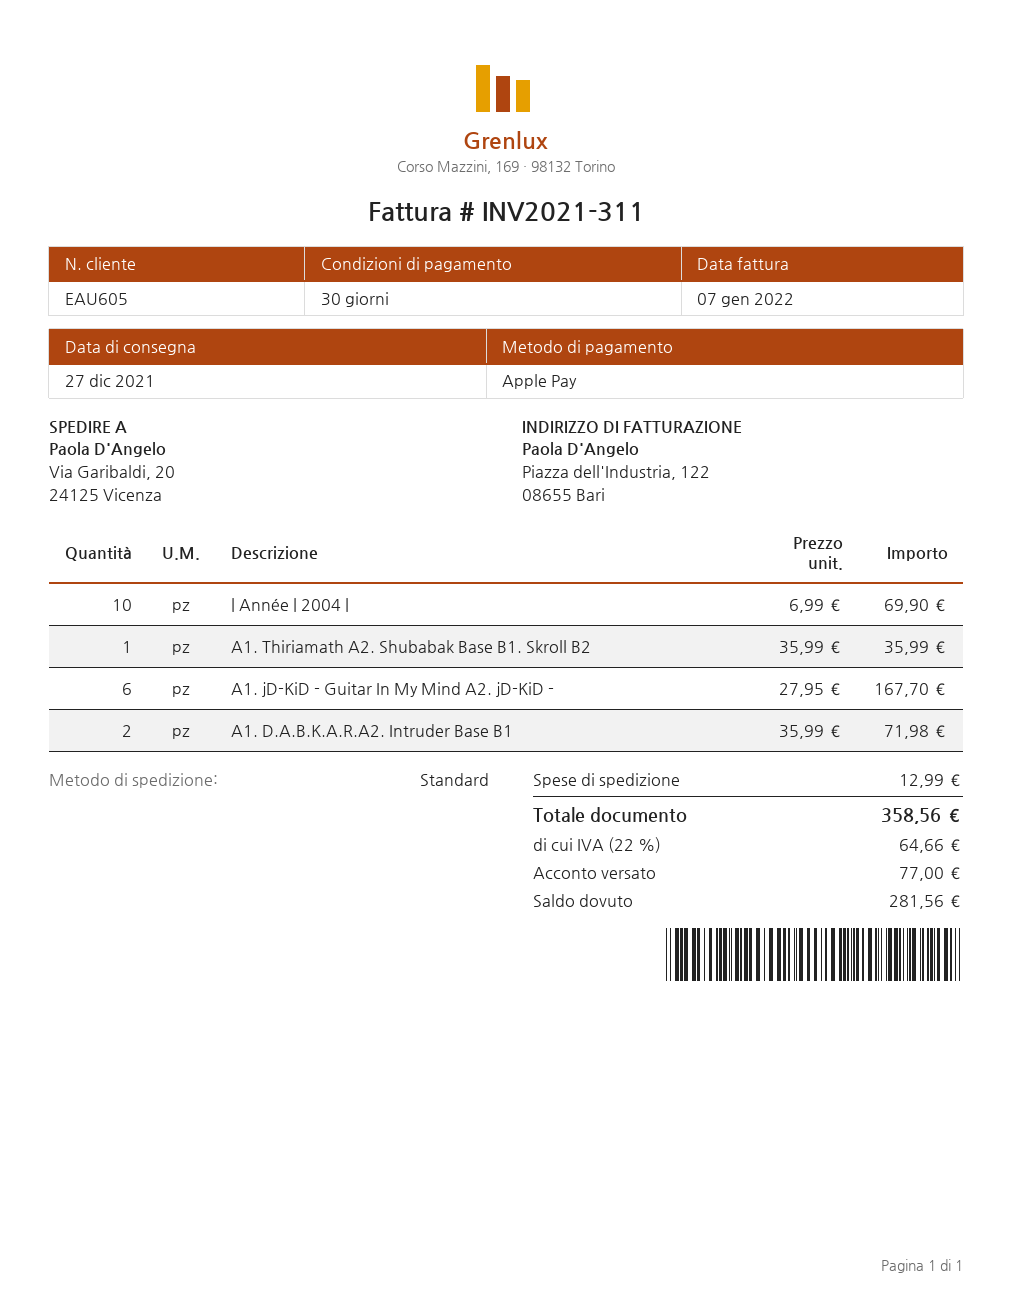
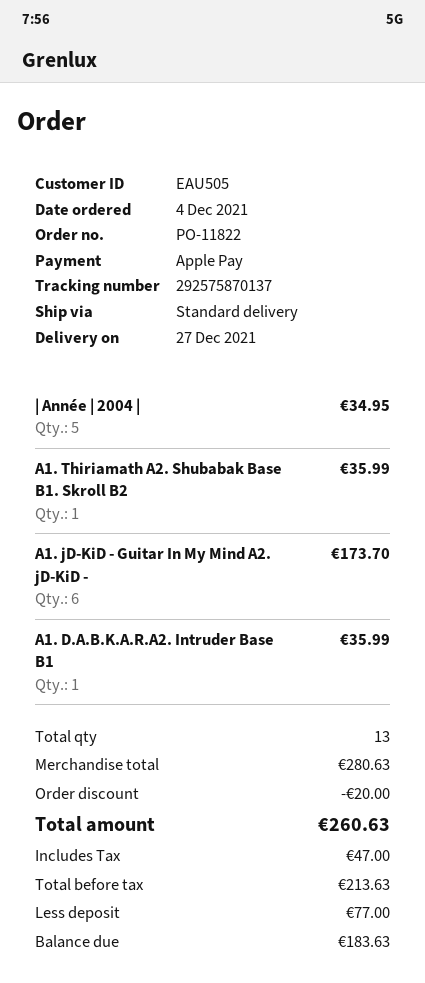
customer number: EAU605 -> EAU505
| Année | 2004 |: 10 for 69.90 -> 5 for 34.95
A1. jD-KiD - Guitar In My Mind A2. jD-KiD -: 6 for 167.70 -> 6 for 173.70
A1. D.A.B.K.A.R.A2. Intruder Base B1: 2 for 71.98 -> 1 for 35.99
discount: none -> 20.00
shipping: 12.99 -> none
tax: 64.66 -> 47.00
total: 358.56 -> 260.63
balance: 281.56 -> 183.63

